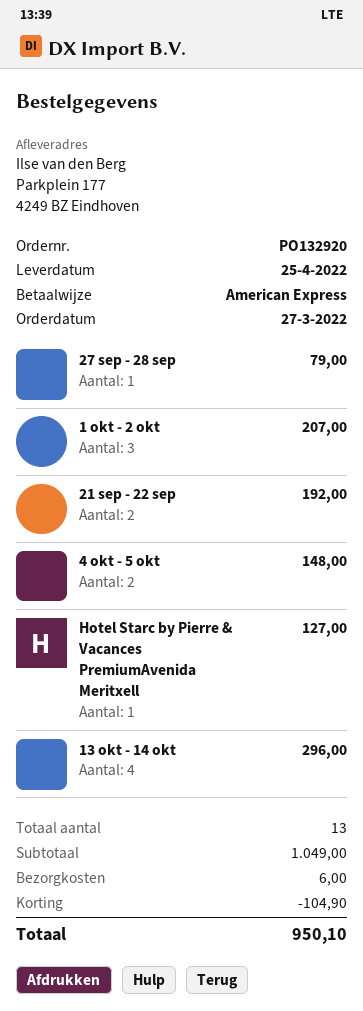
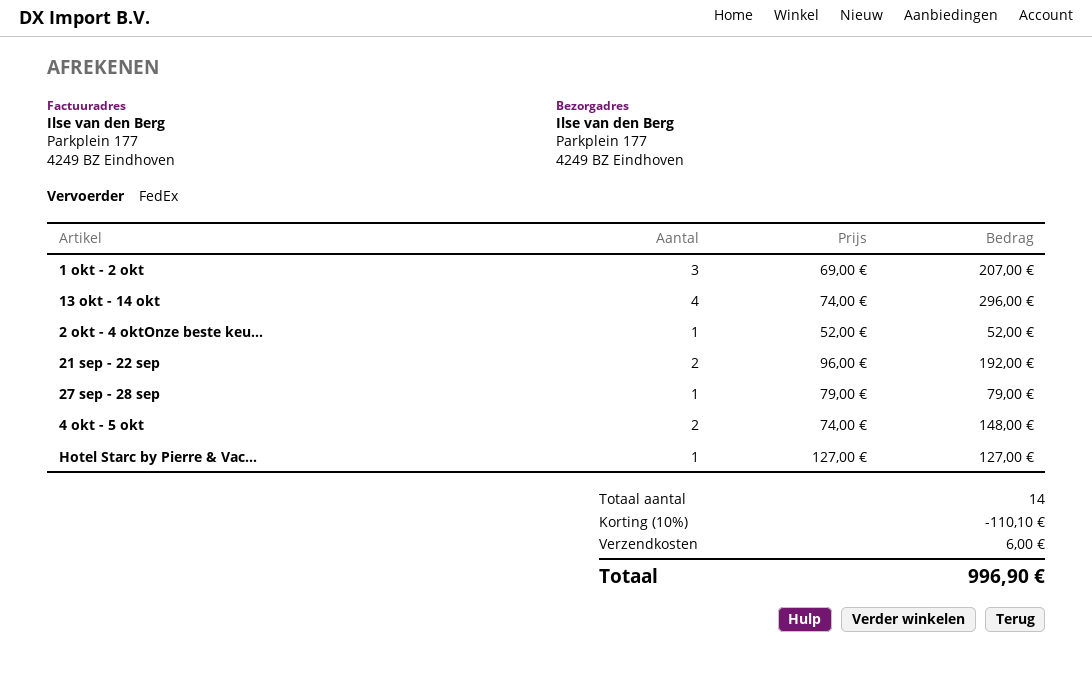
2 okt - 4 oktOnze beste keu...: none -> 1 for 52.00
total quantity: 13 -> 14
discount: 104.90 -> 110.10
total: 950.10 -> 996.90

